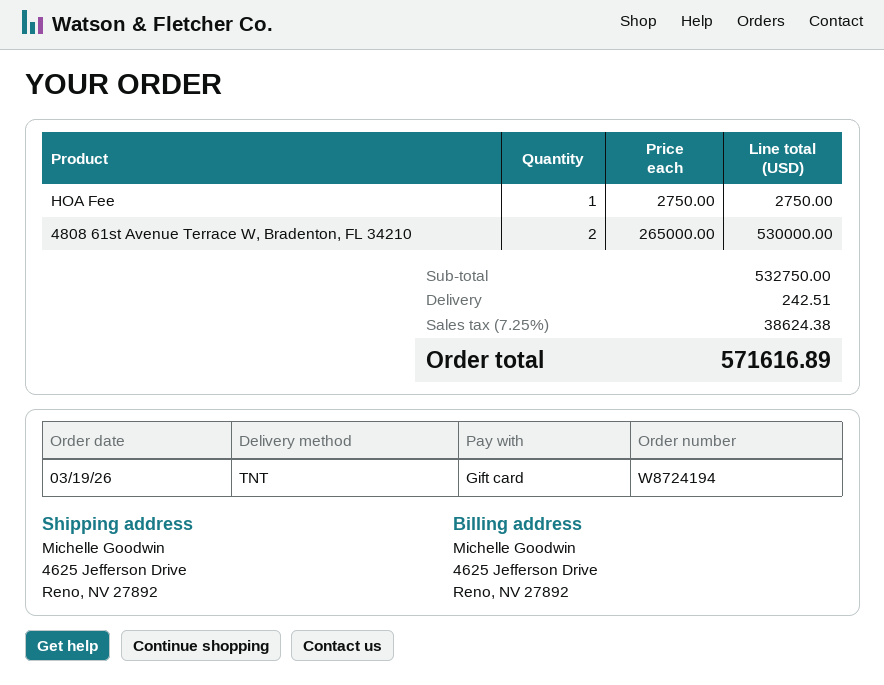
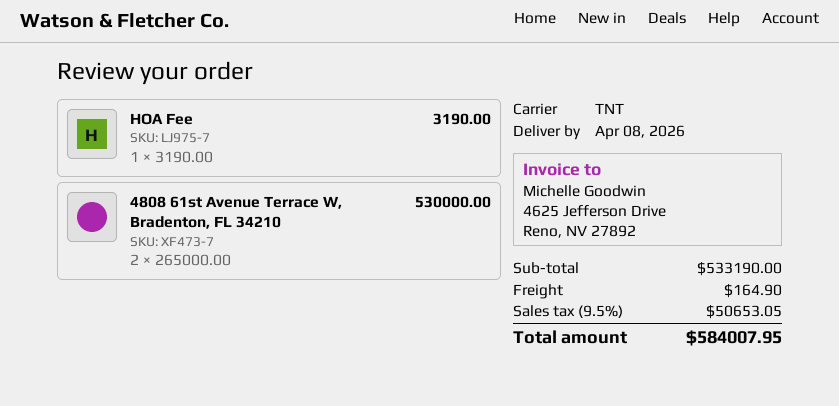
HOA Fee: 1 x 2750.00 = 2750.00 -> 1 x 3190.00 = 3190.00
subtotal: 532750.00 -> 533190.00
shipping: 242.51 -> 164.90
tax: 7.25% = 38624.38 -> 9.5% = 50653.05
total: 571616.89 -> 584007.95

